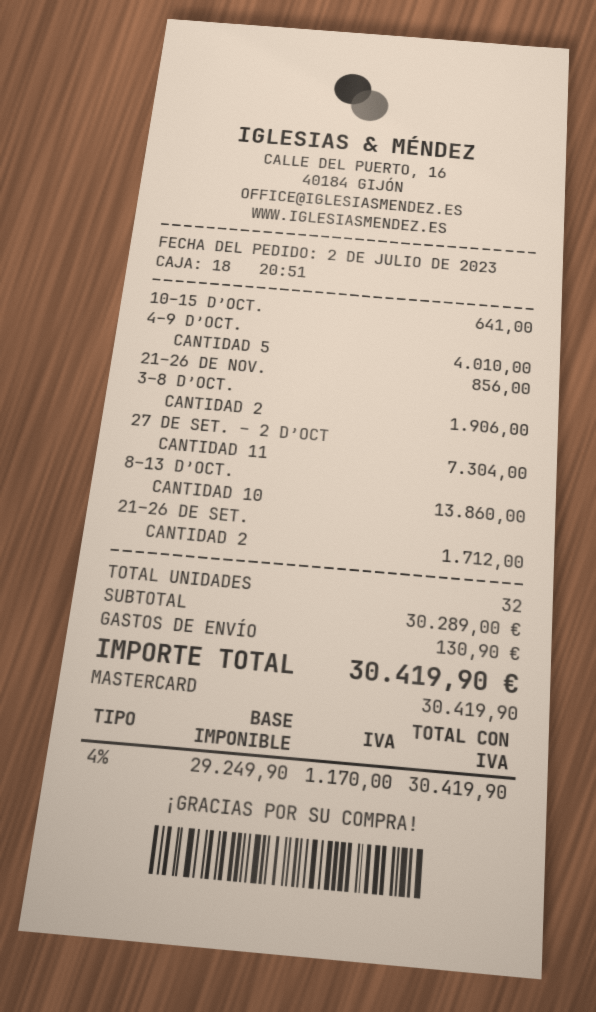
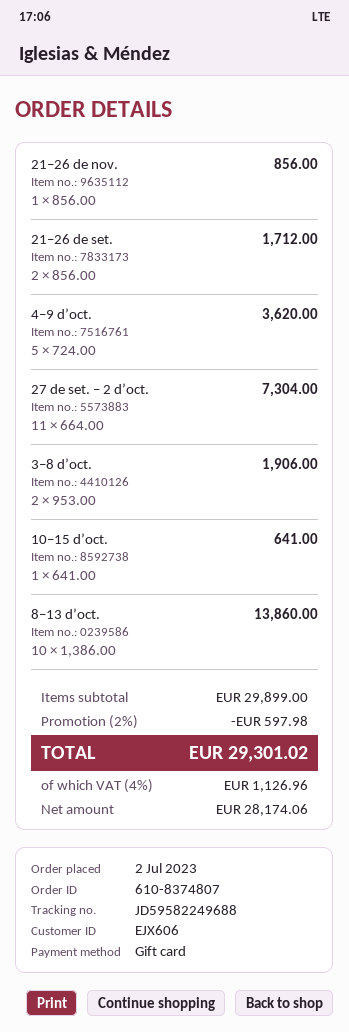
payment method: Mastercard -> gift card
4–9 D’OCT.: 5 for 4010.00 -> 5 for 3620.00
subtotal: 30289.00 -> 29899.00
discount: none -> 2% = 597.98
shipping: 130.90 -> none
net: 29249.90 -> 28174.06
tax: 4% = 1170.00 -> 4% = 1126.96
total: 30419.90 -> 29301.02

